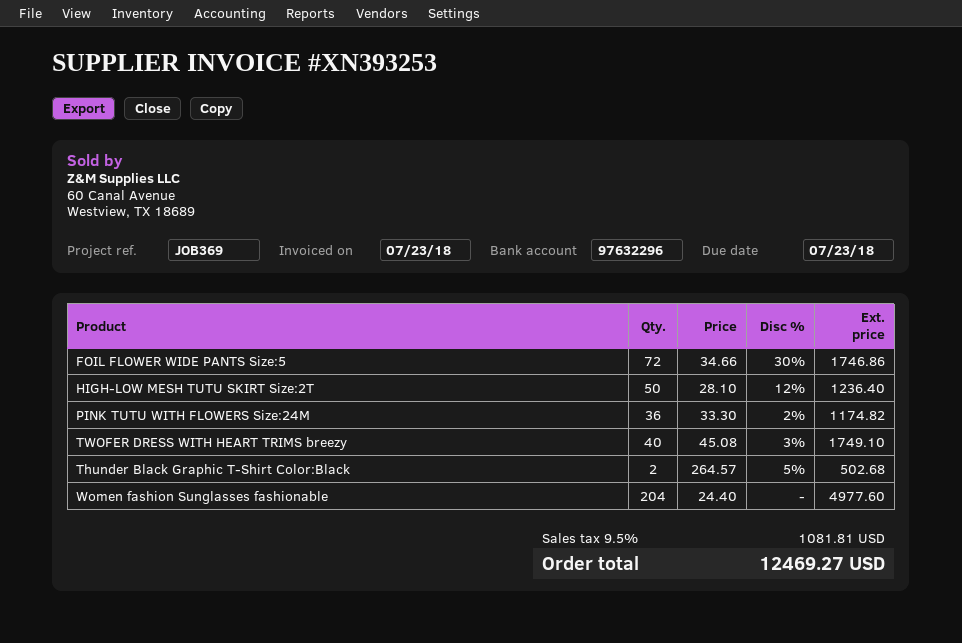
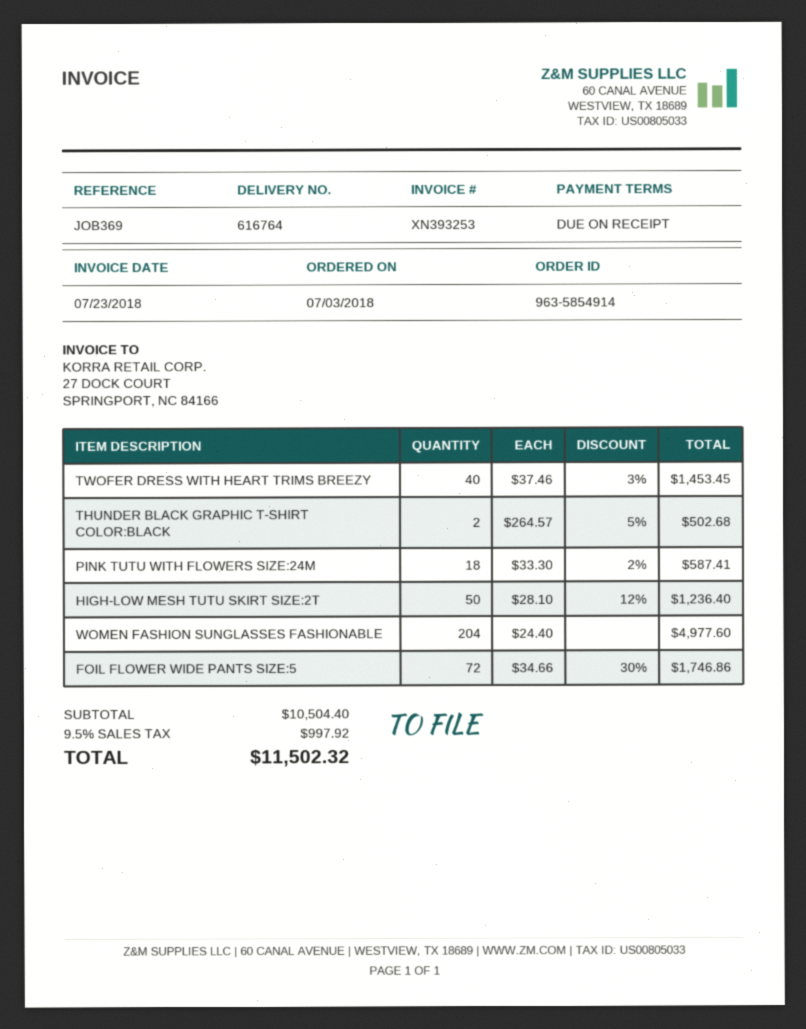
PINK TUTU WITH FLOWERS Size:24M: 36 x 33.30 - 2% = 1174.82 -> 18 x 33.30 - 2% = 587.41
TWOFER DRESS WITH HEART TRIMS breezy: 40 x 45.08 - 3% = 1749.10 -> 40 x 37.46 - 3% = 1453.45
tax: 9.5% = 1081.81 -> 9.5% = 997.92
total: 12469.27 -> 11502.32

